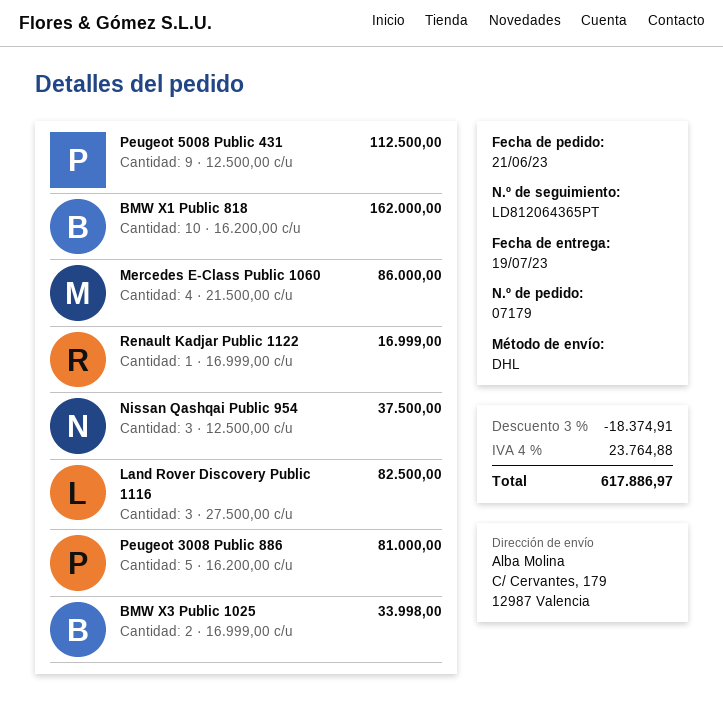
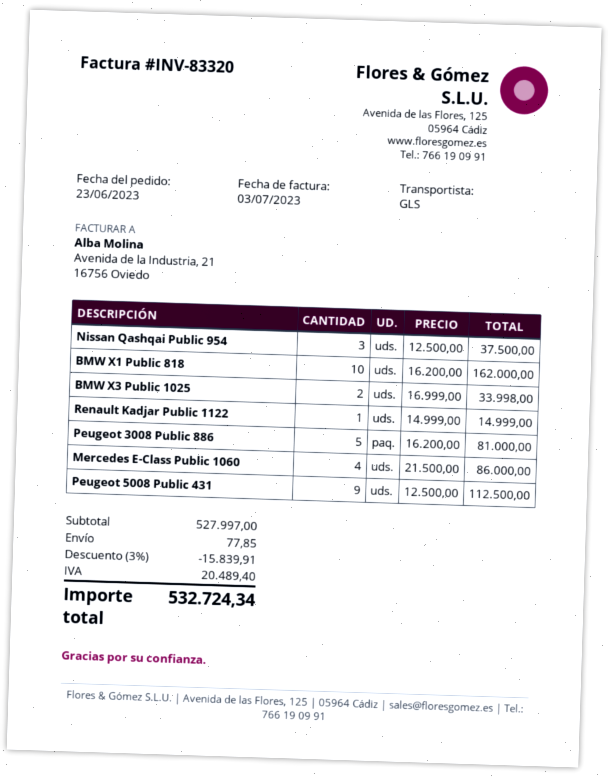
order date: 2023-06-21 -> 2023-06-23
shipping method: DHL -> GLS
Renault Kadjar Public 1122: 1 x 16999.00 = 16999.00 -> 1 x 14999.00 = 14999.00
Land Rover Discovery Public 1116: 3 x 27500.00 = 82500.00 -> none
discount: 3% = 18374.91 -> 3% = 15839.91
shipping: none -> 77.85
tax: 23764.88 -> 20489.40
total: 617886.97 -> 532724.34

